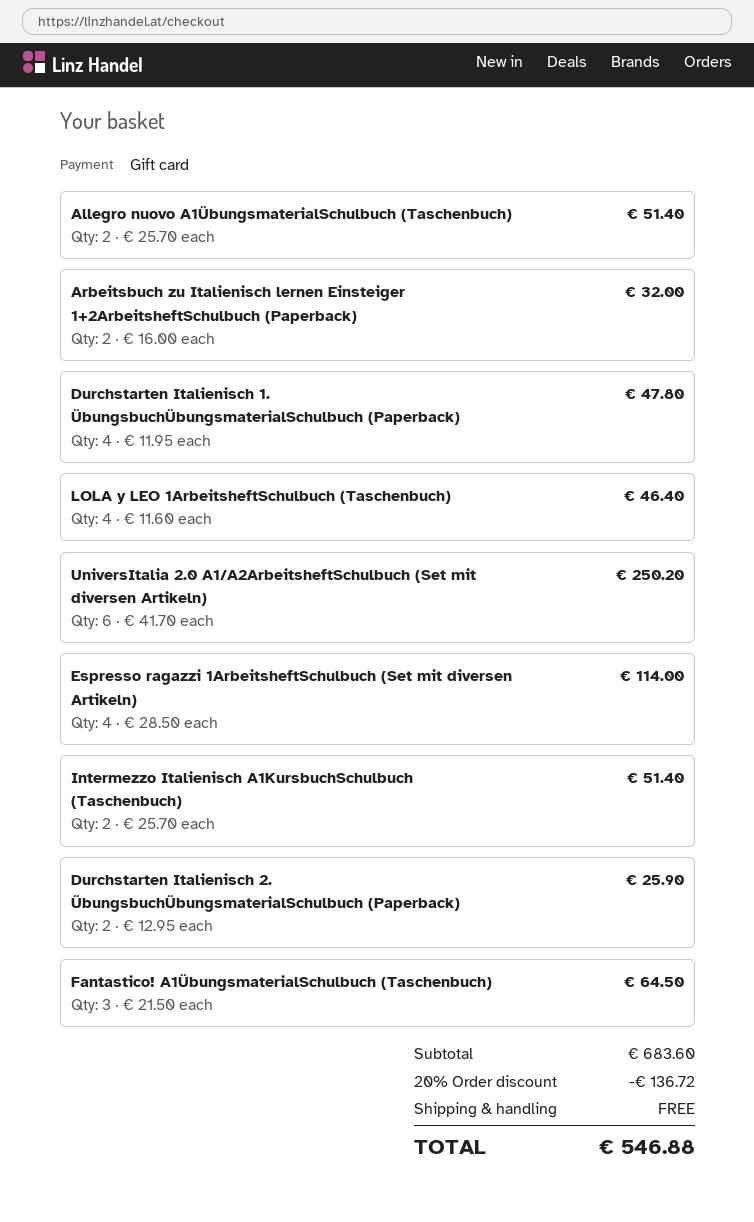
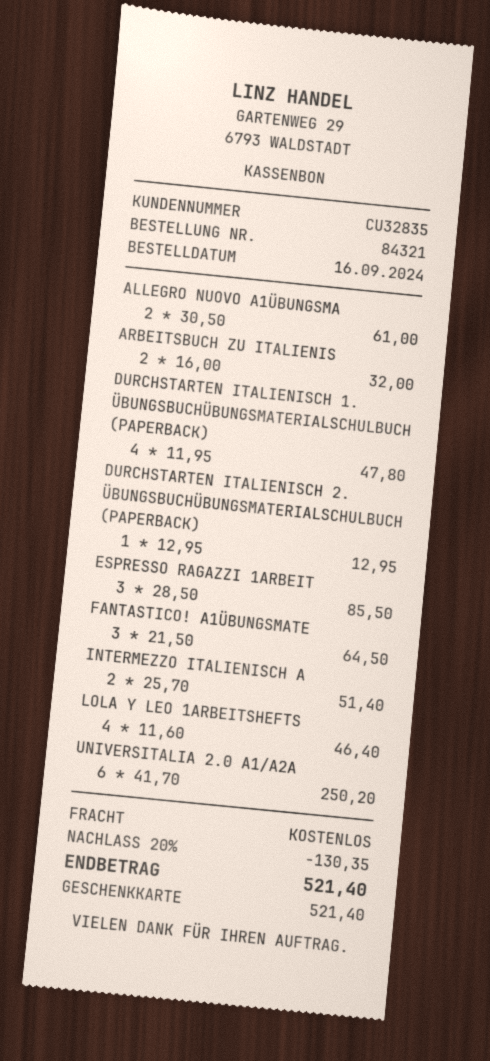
Allegro nuovo A1ÜbungsmaterialSchulbuch (Taschenbuch): 2 x 25.70 = 51.40 -> 2 x 30.50 = 61.00
Espresso ragazzi 1ArbeitsheftSchulbuch (Set mit diversen Artikeln): 4 x 28.50 = 114.00 -> 3 x 28.50 = 85.50
Durchstarten Italienisch 2. ÜbungsbuchÜbungsmaterialSchulbuch (Paperback): 2 x 12.95 = 25.90 -> 1 x 12.95 = 12.95
discount: 20% = 136.72 -> 20% = 130.35
total: 546.88 -> 521.40

